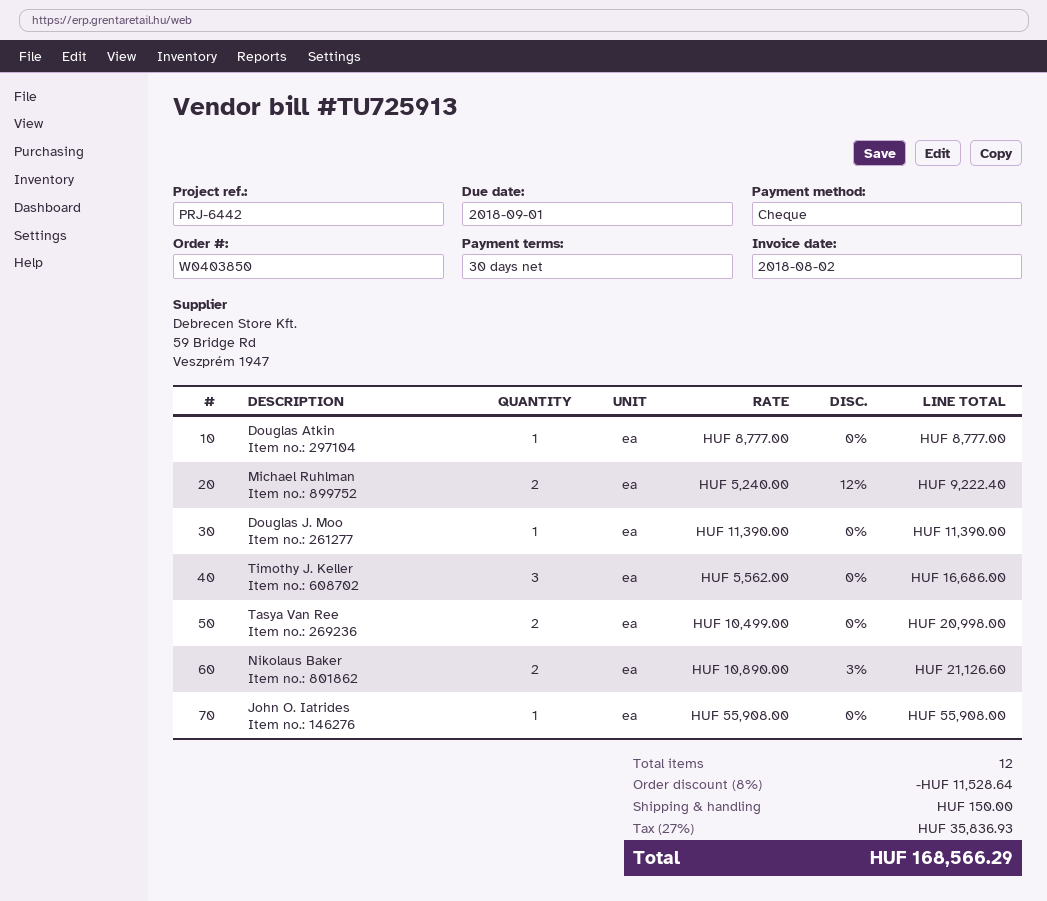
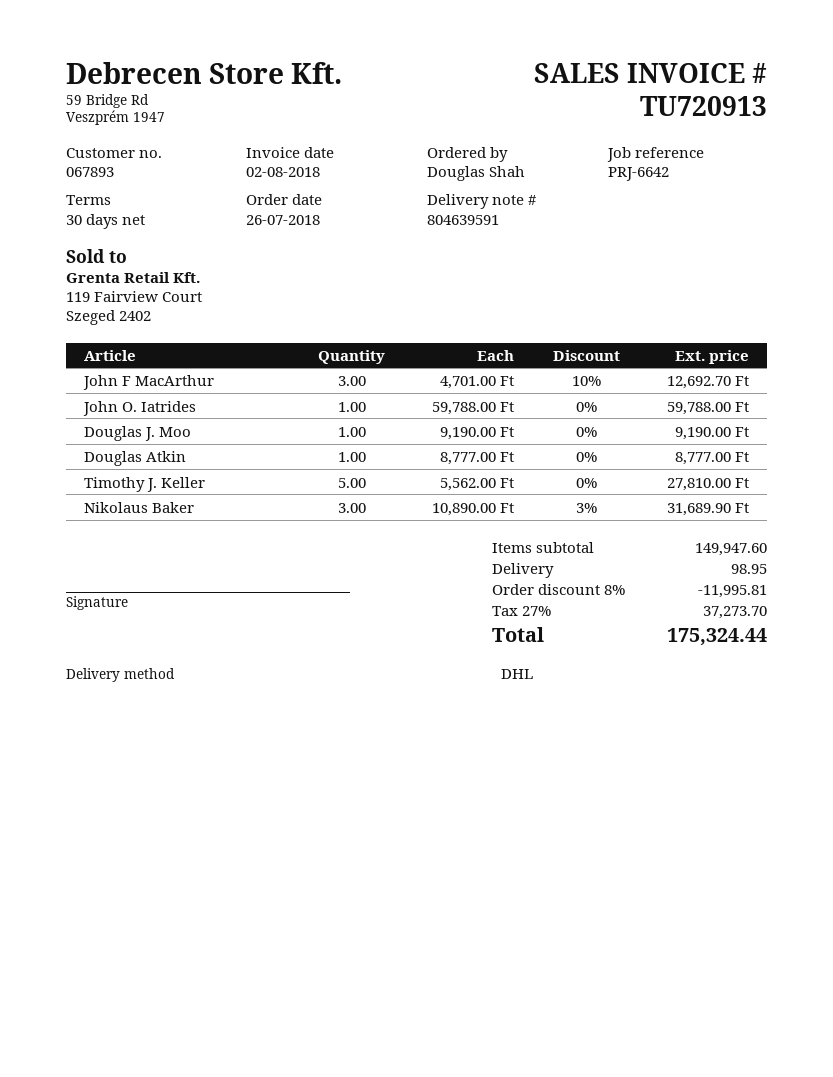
invoice number: TU725913 -> TU720913
reference: PRJ-6442 -> PRJ-6642
Michael Ruhlman: 2 x 5240.00 - 12% = 9222.40 -> none
Douglas J. Moo: 1 x 11390.00 = 11390.00 -> 1 x 9190.00 = 9190.00
Timothy J. Keller: 3 x 5562.00 = 16686.00 -> 5 x 5562.00 = 27810.00
Tasya Van Ree: 2 x 10499.00 = 20998.00 -> none
Nikolaus Baker: 2 x 10890.00 - 3% = 21126.60 -> 3 x 10890.00 - 3% = 31689.90
John O. Iatrides: 1 x 55908.00 = 55908.00 -> 1 x 59788.00 = 59788.00
John F MacArthur: none -> 3 x 4701.00 - 10% = 12692.70
discount: 8% = 11528.64 -> 8% = 11995.81
shipping: 150.00 -> 98.95
tax: 27% = 35836.93 -> 27% = 37273.70
total: 168566.29 -> 175324.44

